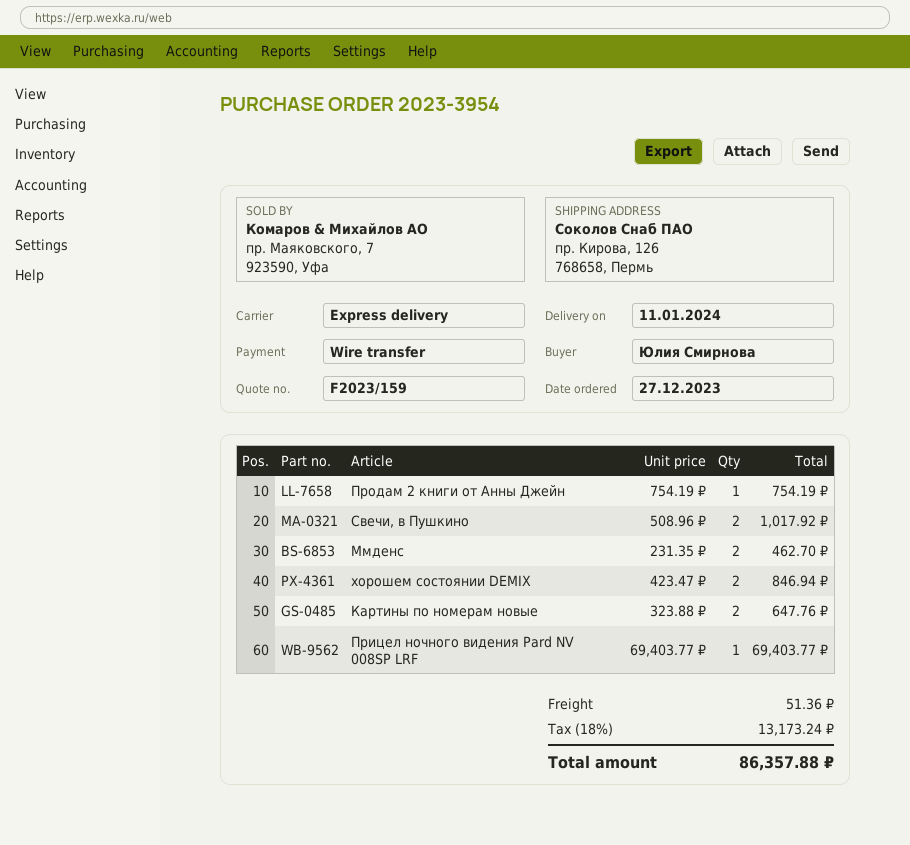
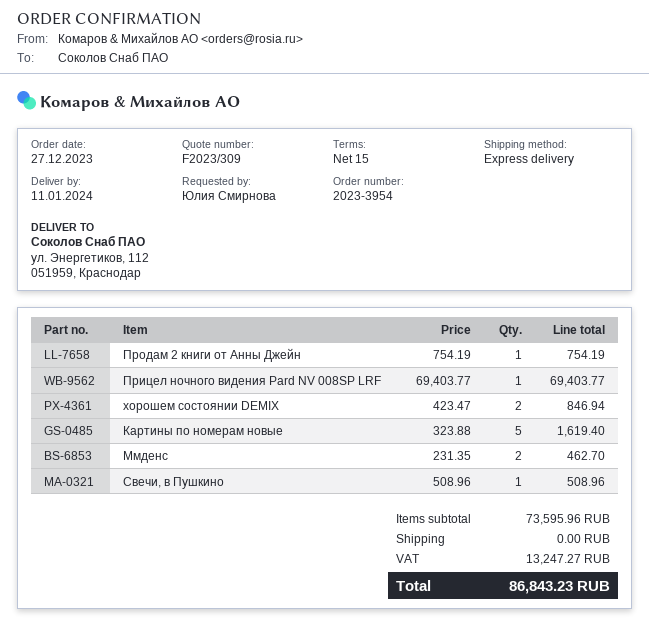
quote number: F2023/159 -> F2023/309
ship to: пр. Кирова, 126, 768658, Пермь -> ул. Энергетиков, 112, 051959, Краснодар
Свечи, в Пушкино: 2 x 508.96 = 1017.92 -> 1 x 508.96 = 508.96
Картины по номерам новые: 2 x 323.88 = 647.76 -> 5 x 323.88 = 1619.40
shipping: 51.36 -> 0.00
tax: 13173.24 -> 13247.27
total: 86357.88 -> 86843.23

